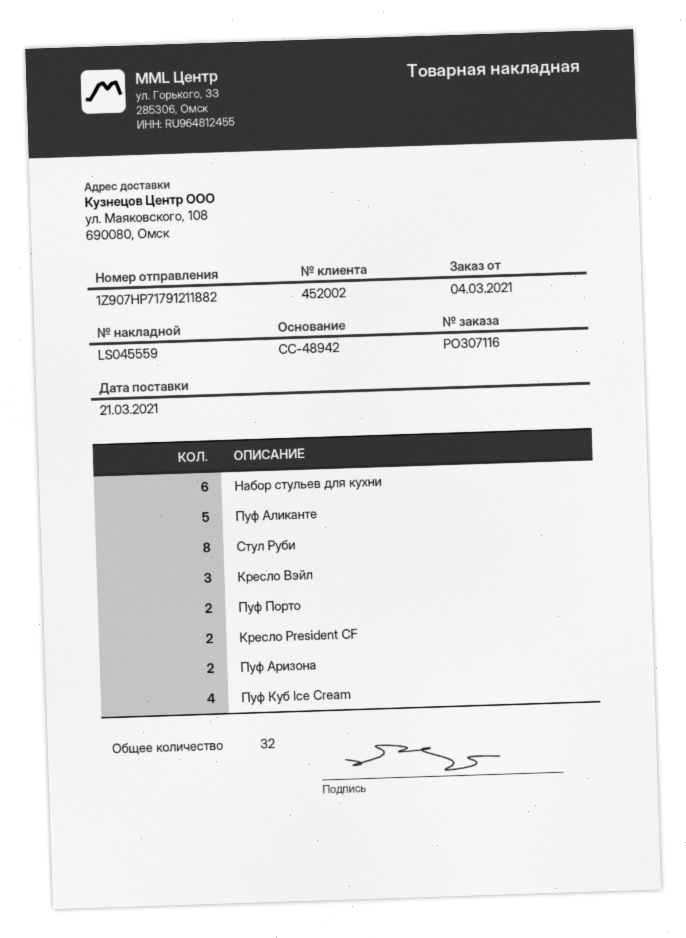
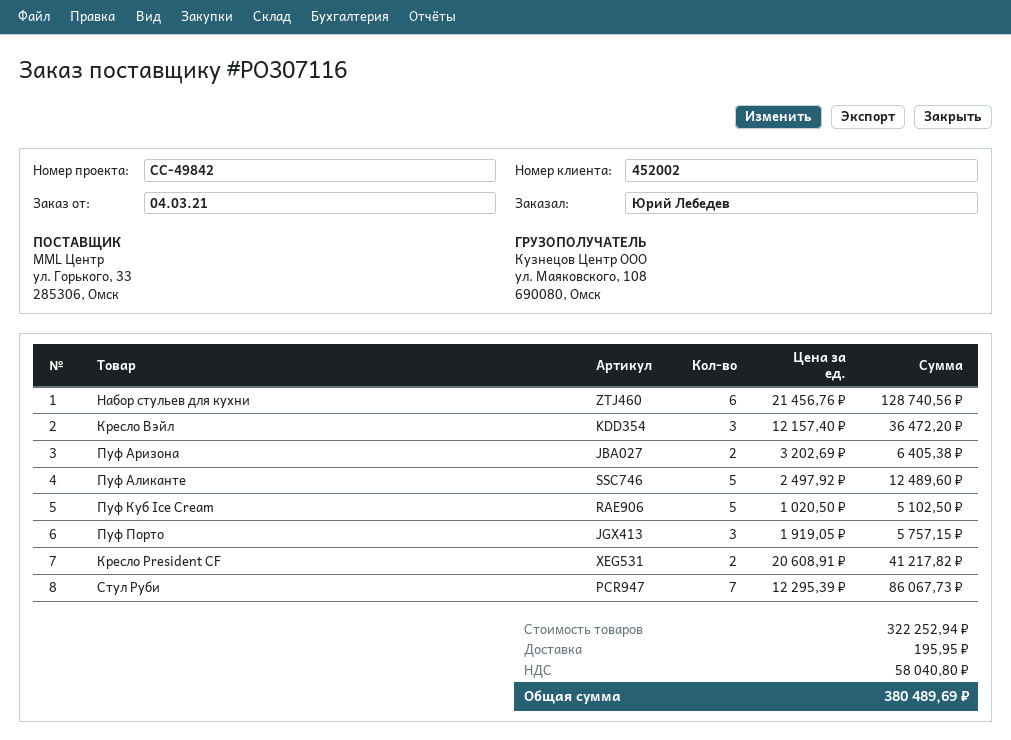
reference: CC-48942 -> CC-49842
Стул Руби: 8 -> 7
Пуф Порто: 2 -> 3
Пуф Куб Ice Cream: 4 -> 5

